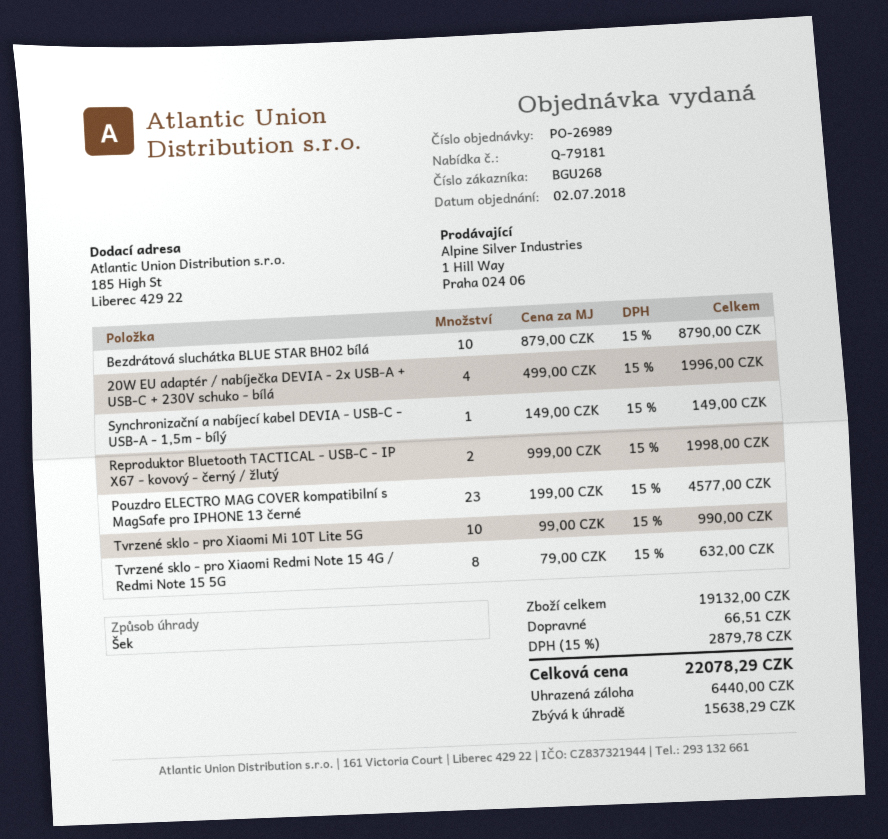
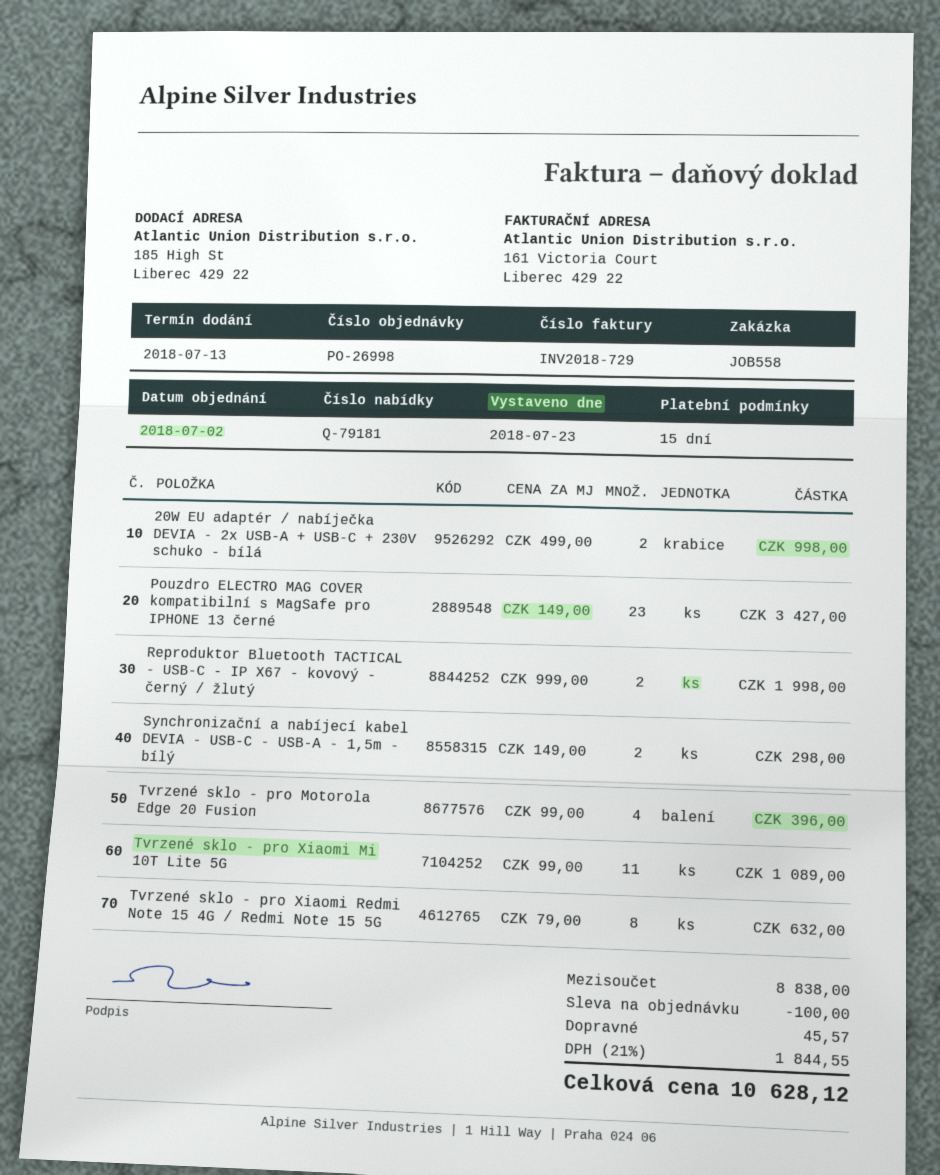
order number: PO-26989 -> PO-26998
Bezdrátová sluchátka BLUE STAR BH02 bílá: 10 x 879.00 = 8790.00 -> none
20W EU adaptér / nabíječka DEVIA - 2x USB-A + USB-C + 230V schuko - bílá: 4 x 499.00 = 1996.00 -> 2 x 499.00 = 998.00
Synchronizační a nabíjecí kabel DEVIA - USB-C - USB-A - 1,5m - bílý: 1 x 149.00 = 149.00 -> 2 x 149.00 = 298.00
Pouzdro ELECTRO MAG COVER kompatibilní s MagSafe pro IPHONE 13 černé: 23 x 199.00 = 4577.00 -> 23 x 149.00 = 3427.00
Tvrzené sklo - pro Xiaomi Mi 10T Lite 5G: 10 x 99.00 = 990.00 -> 11 x 99.00 = 1089.00
Tvrzené sklo - pro Motorola Edge 20 Fusion: none -> 4 x 99.00 = 396.00
subtotal: 19132.00 -> 8838.00
discount: none -> 100.00
shipping: 66.51 -> 45.57
tax: 15% = 2879.78 -> 21% = 1844.55
total: 22078.29 -> 10628.12

